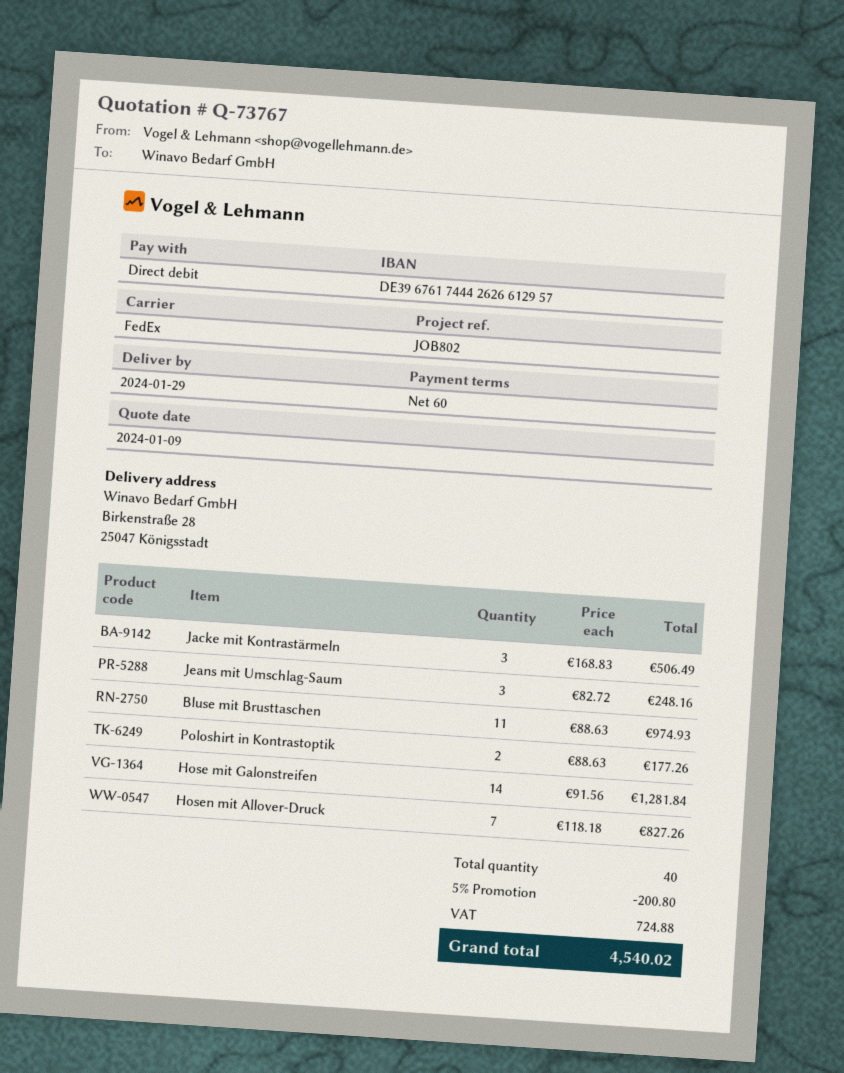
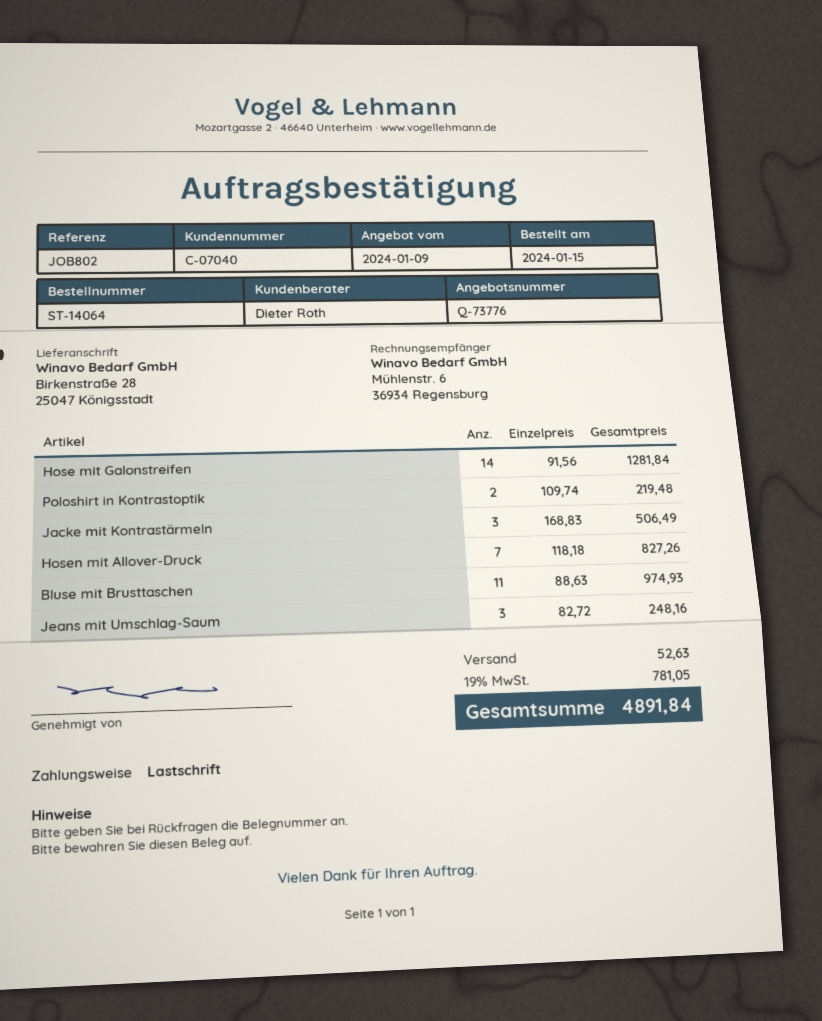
quote number: Q-73767 -> Q-73776
Poloshirt in Kontrastoptik: 2 x 88.63 = 177.26 -> 2 x 109.74 = 219.48
discount: 5% = 200.80 -> none
shipping: none -> 52.63
tax: 724.88 -> 781.05
total: 4540.02 -> 4891.84

